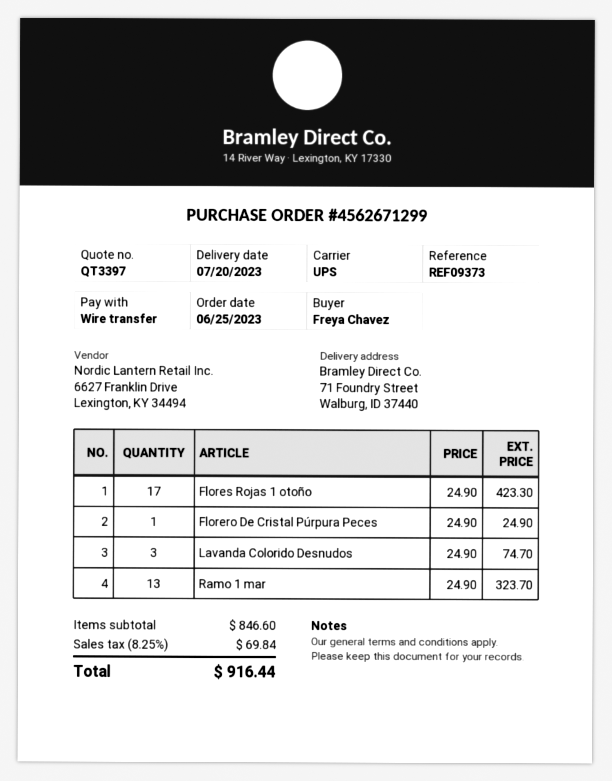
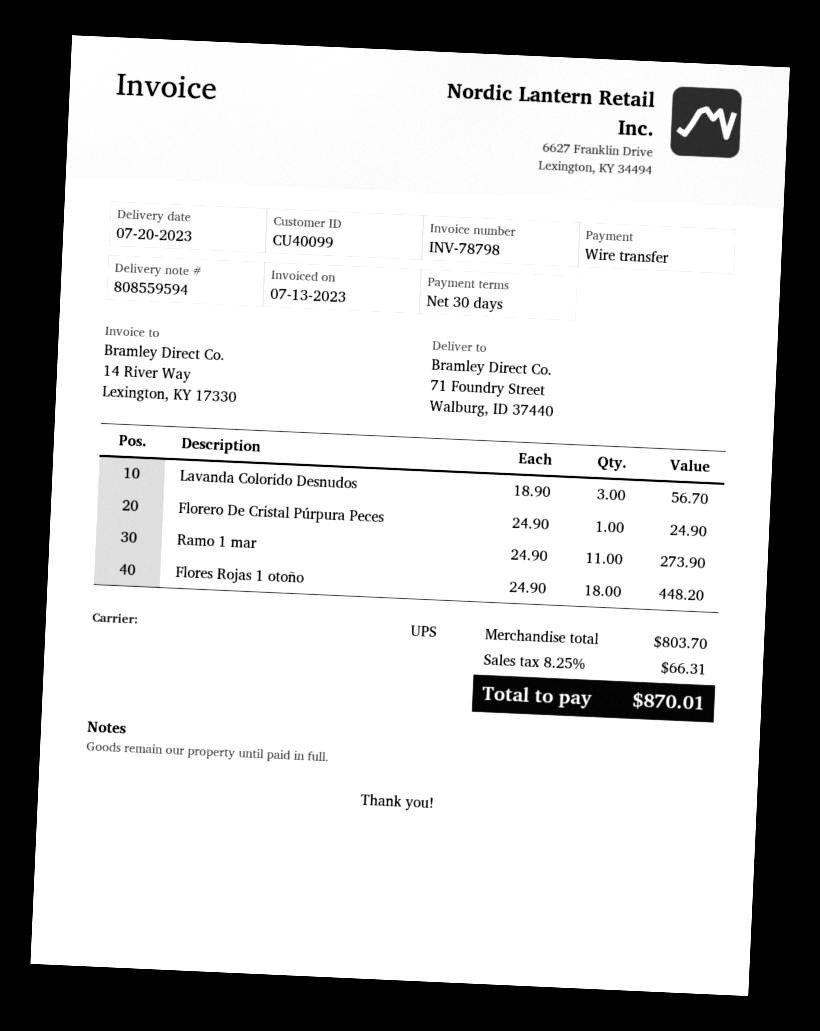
Flores Rojas 1 otoño: 17 x 24.90 = 423.30 -> 18 x 24.90 = 448.20
Lavanda Colorido Desnudos: 3 x 24.90 = 74.70 -> 3 x 18.90 = 56.70
Ramo 1 mar: 13 x 24.90 = 323.70 -> 11 x 24.90 = 273.90
subtotal: 846.60 -> 803.70
tax: 8.25% = 69.84 -> 8.25% = 66.31
total: 916.44 -> 870.01

